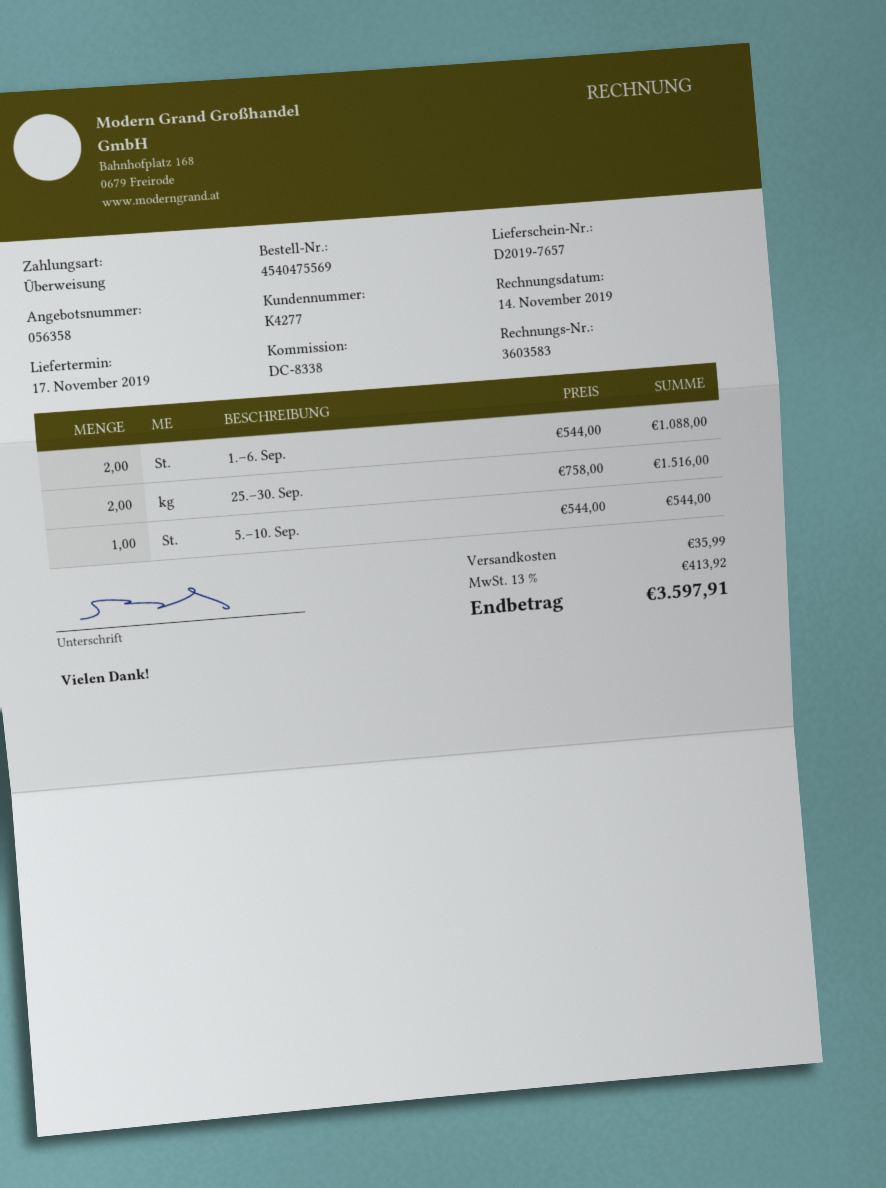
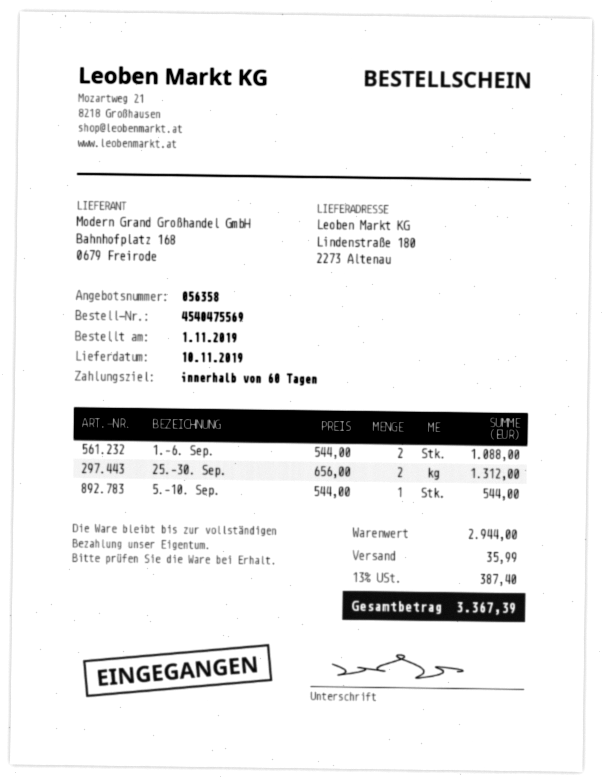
delivery date: 2019-11-17 -> 2019-11-10
25.–30. Sep.: 2 x 758.00 = 1516.00 -> 2 x 656.00 = 1312.00
tax: 13% = 413.92 -> 13% = 387.40
total: 3597.91 -> 3367.39

